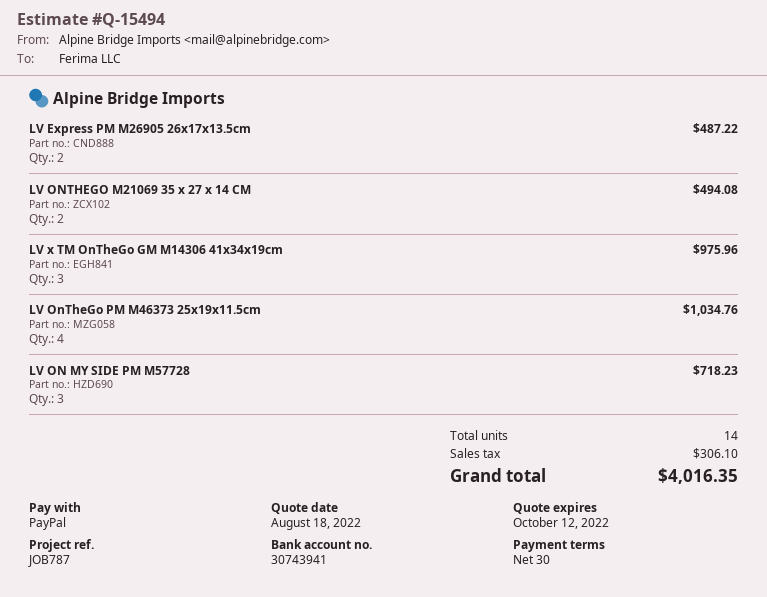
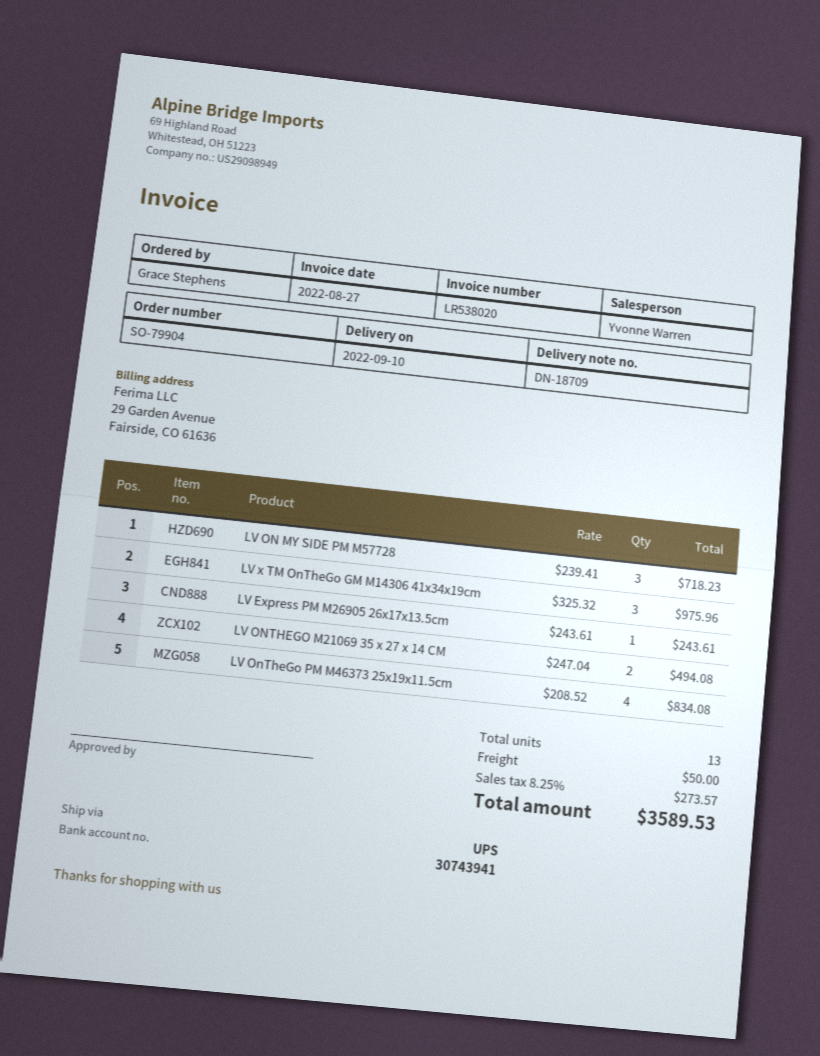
LV Express PM M26905 26x17x13.5cm: 2 for 487.22 -> 1 for 243.61
LV OnTheGo PM M46373 25x19x11.5cm: 4 for 1034.76 -> 4 for 834.08
total quantity: 14 -> 13
shipping: none -> 50.00
tax: 306.10 -> 273.57
total: 4016.35 -> 3589.53

